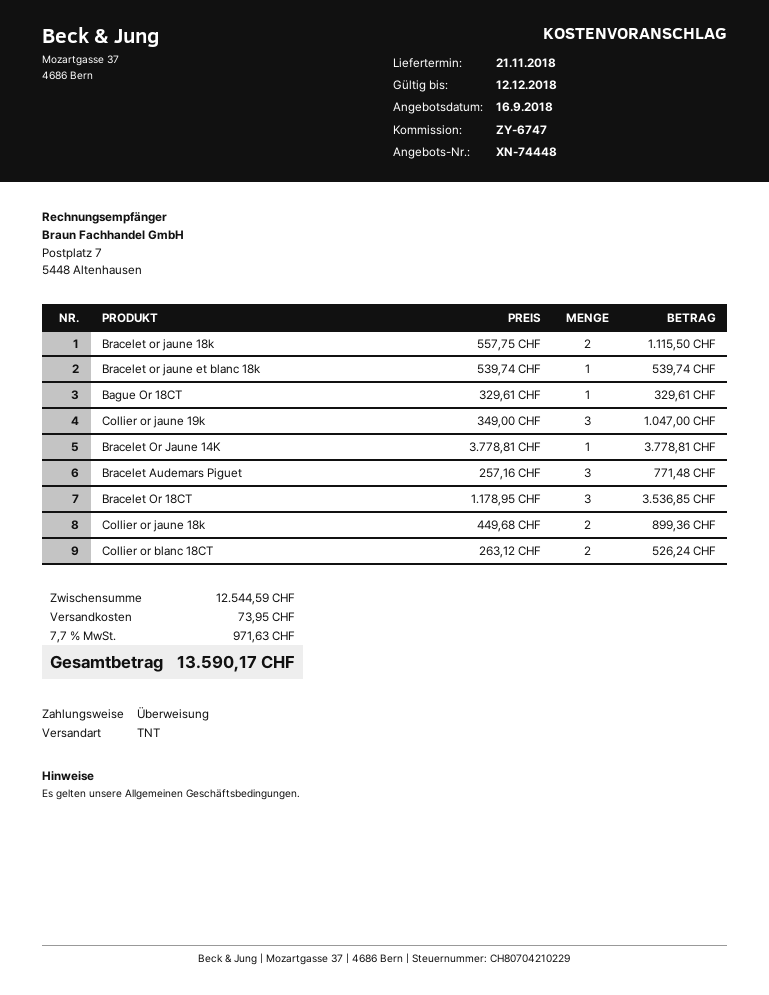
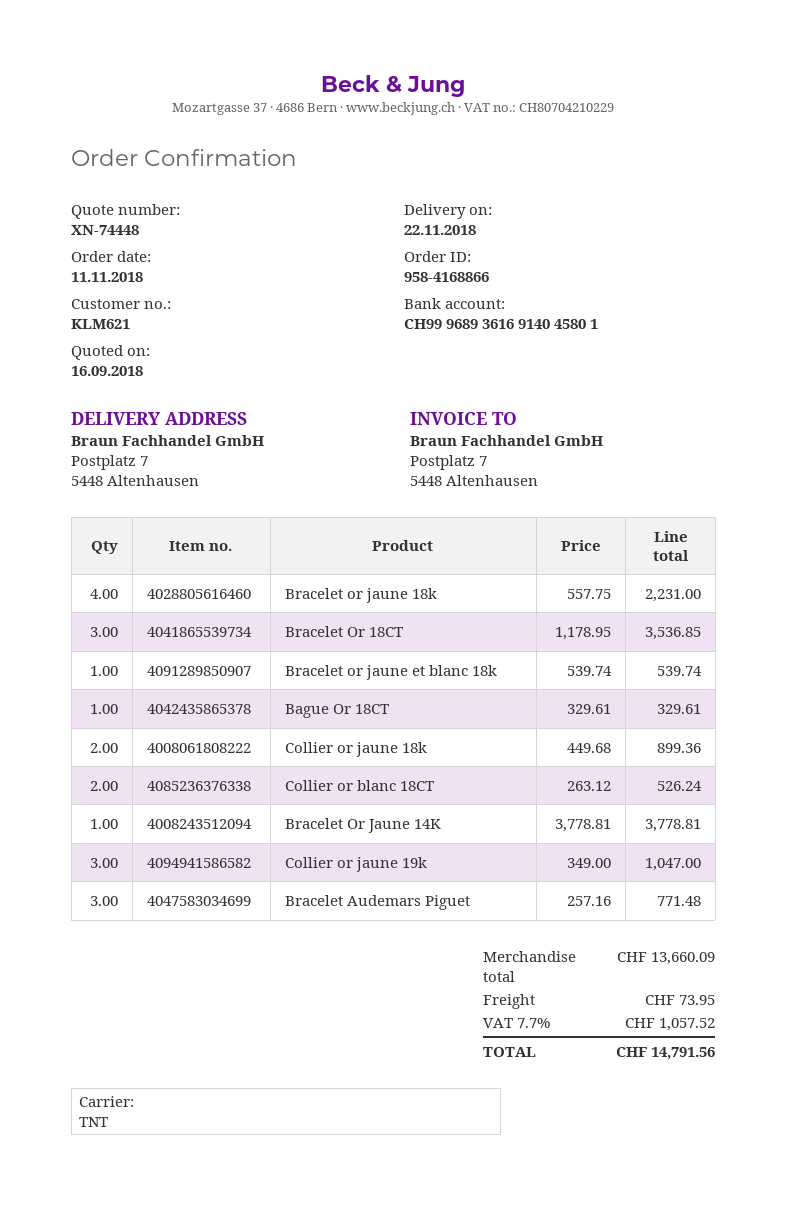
delivery date: 2018-11-21 -> 2018-11-22
Bracelet or jaune 18k: 2 x 557.75 = 1115.50 -> 4 x 557.75 = 2231.00
subtotal: 12544.59 -> 13660.09
tax: 7.7% = 971.63 -> 7.7% = 1057.52
total: 13590.17 -> 14791.56

